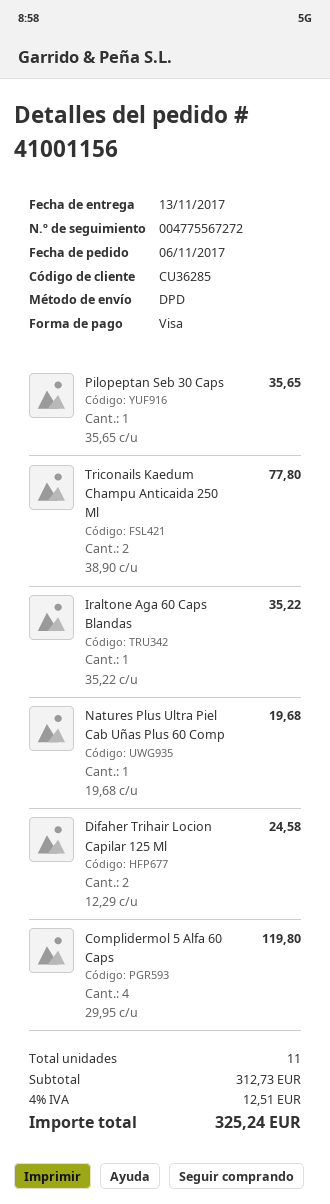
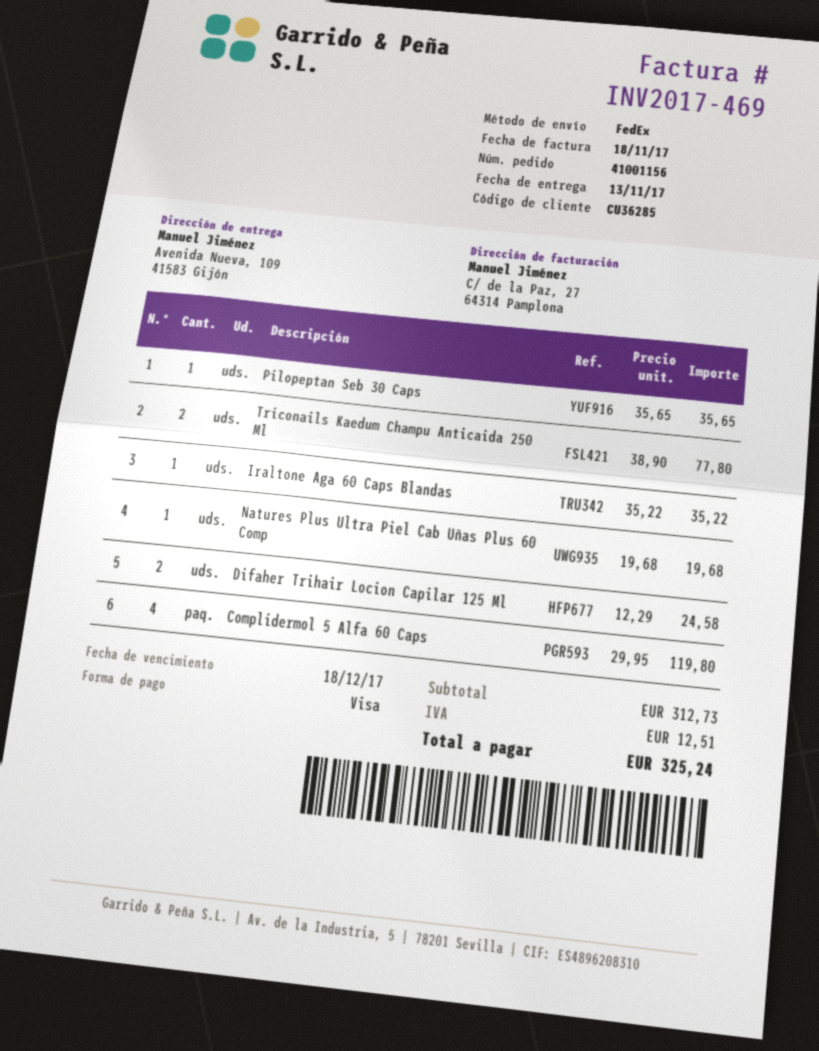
shipping method: DPD -> FedEx

